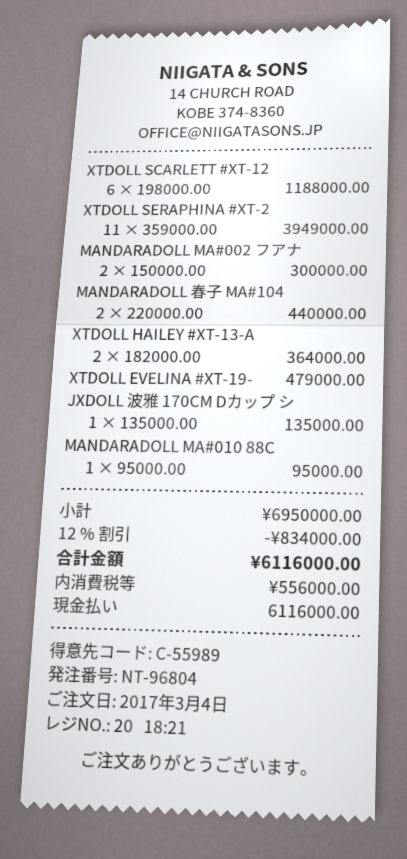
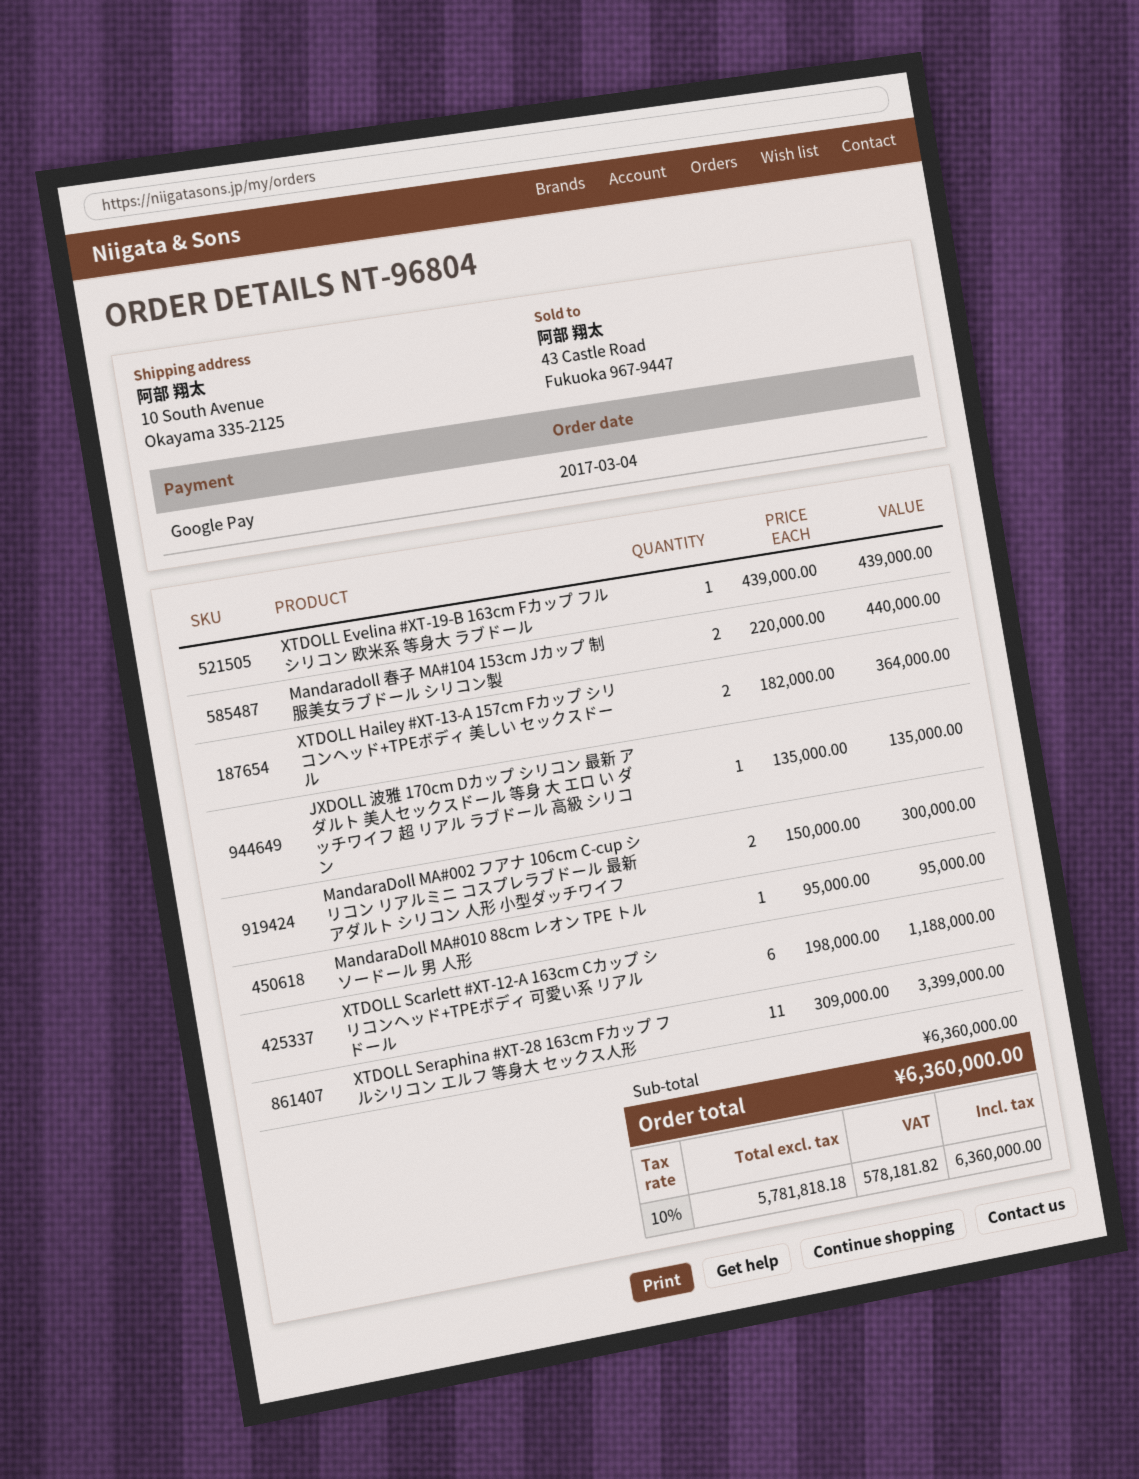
payment method: cash -> Google Pay
XTDOLL SERAPHINA #XT-2: 11 x 359000.00 = 3949000.00 -> 11 x 309000.00 = 3399000.00
XTDOLL EVELINA #XT-19-: 1 x 479000.00 = 479000.00 -> 1 x 439000.00 = 439000.00
subtotal: 6950000.00 -> 6360000.00
discount: 12% = 834000.00 -> none
tax: 556000.00 -> 578181.82
total: 6116000.00 -> 6360000.00

